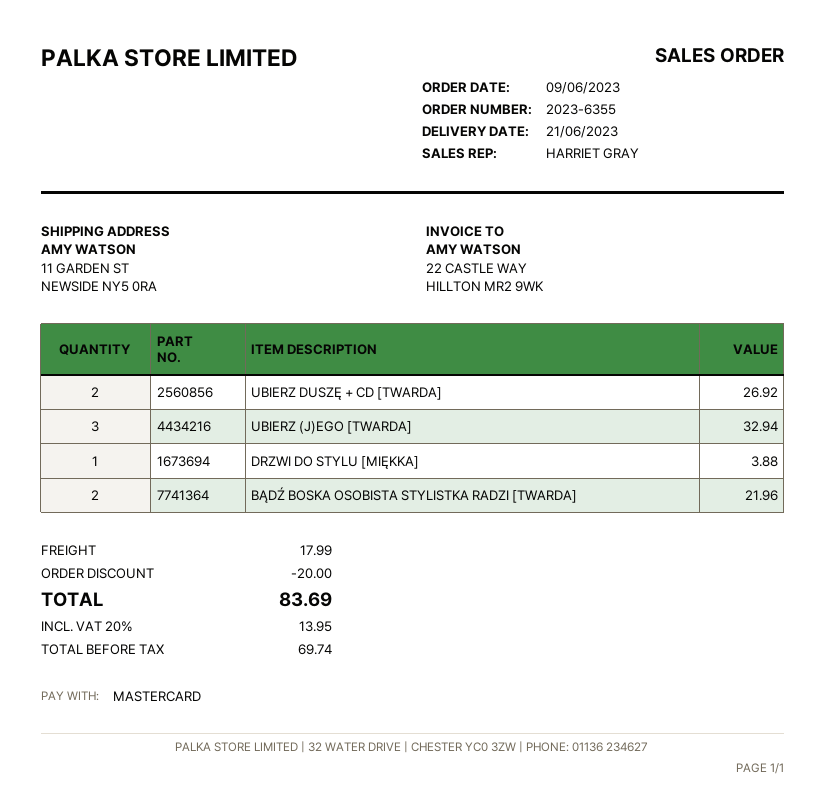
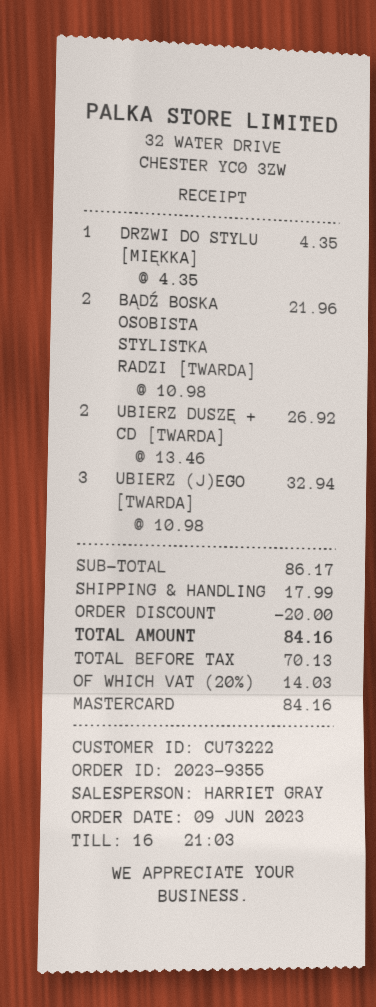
order number: 2023-6355 -> 2023-9355
DRZWI DO STYLU [MIĘKKA]: 1 for 3.88 -> 1 for 4.35
net: 69.74 -> 70.13
tax: 20% = 13.95 -> 20% = 14.03
total: 83.69 -> 84.16

